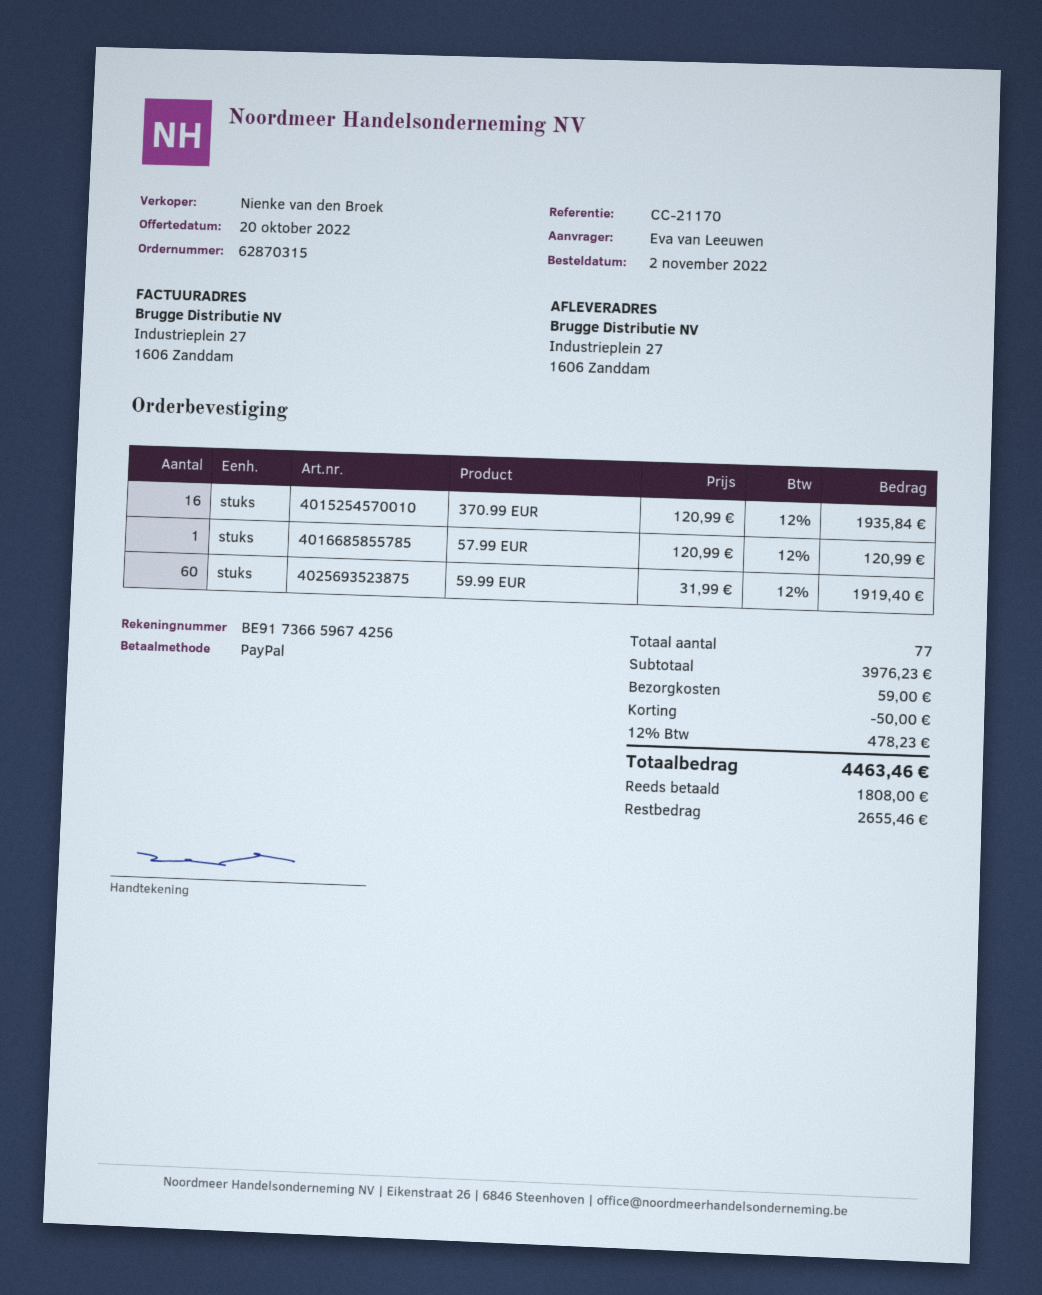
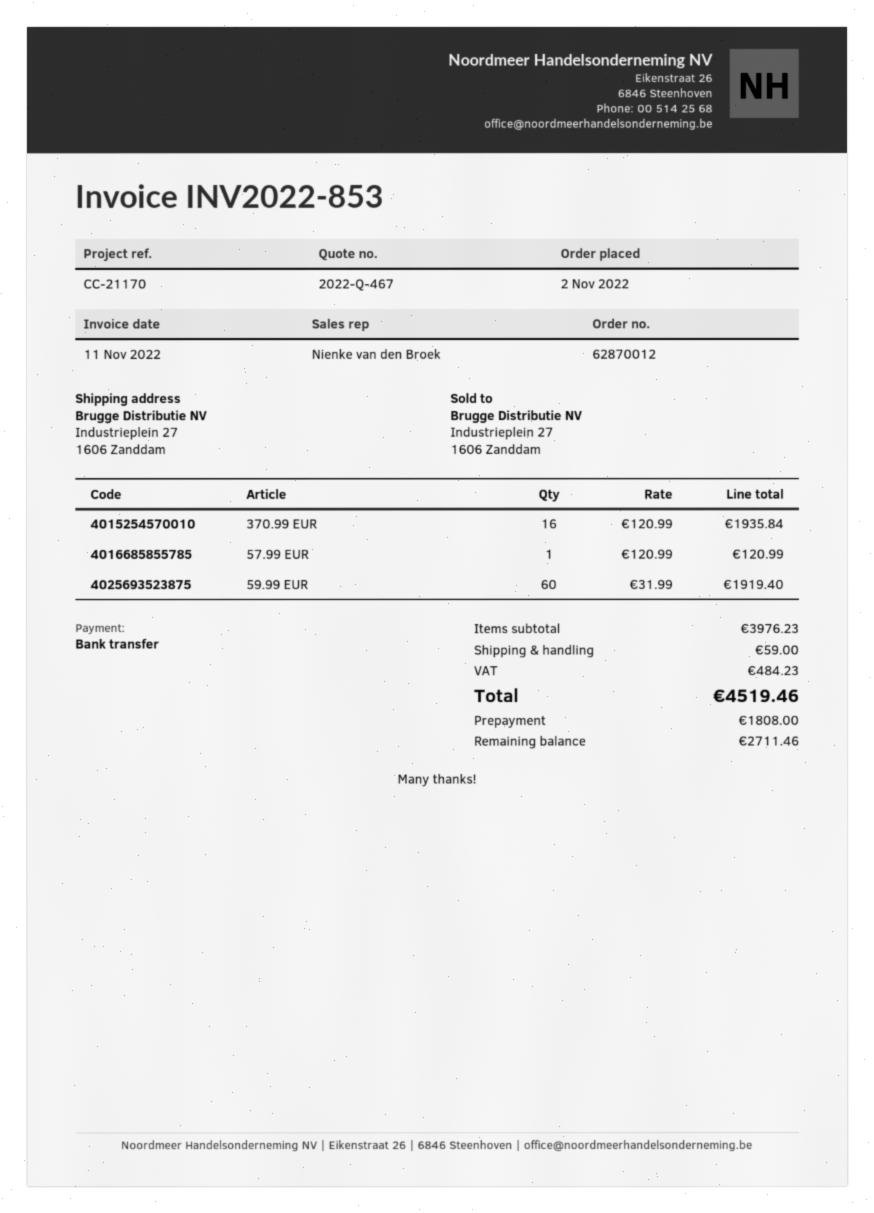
order number: 62870315 -> 62870012
payment method: PayPal -> bank transfer
discount: 50.00 -> none
tax: 478.23 -> 484.23
total: 4463.46 -> 4519.46
balance: 2655.46 -> 2711.46

